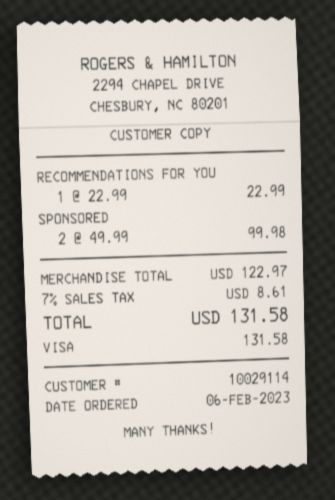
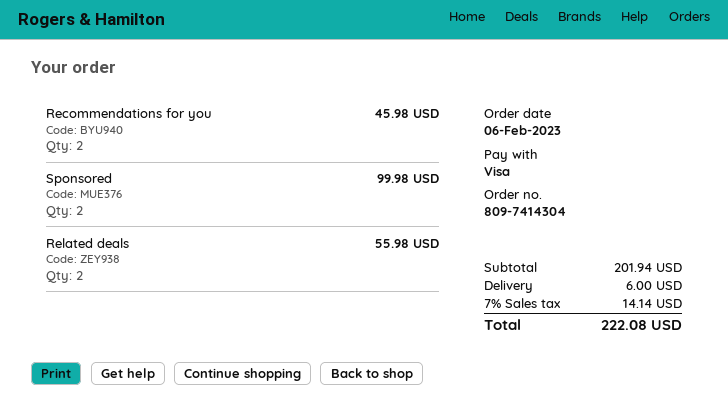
RECOMMENDATIONS FOR YOU: 1 for 22.99 -> 2 for 45.98
Related deals: none -> 2 for 55.98
subtotal: 122.97 -> 201.94
shipping: none -> 6.00
tax: 7% = 8.61 -> 7% = 14.14
total: 131.58 -> 222.08

